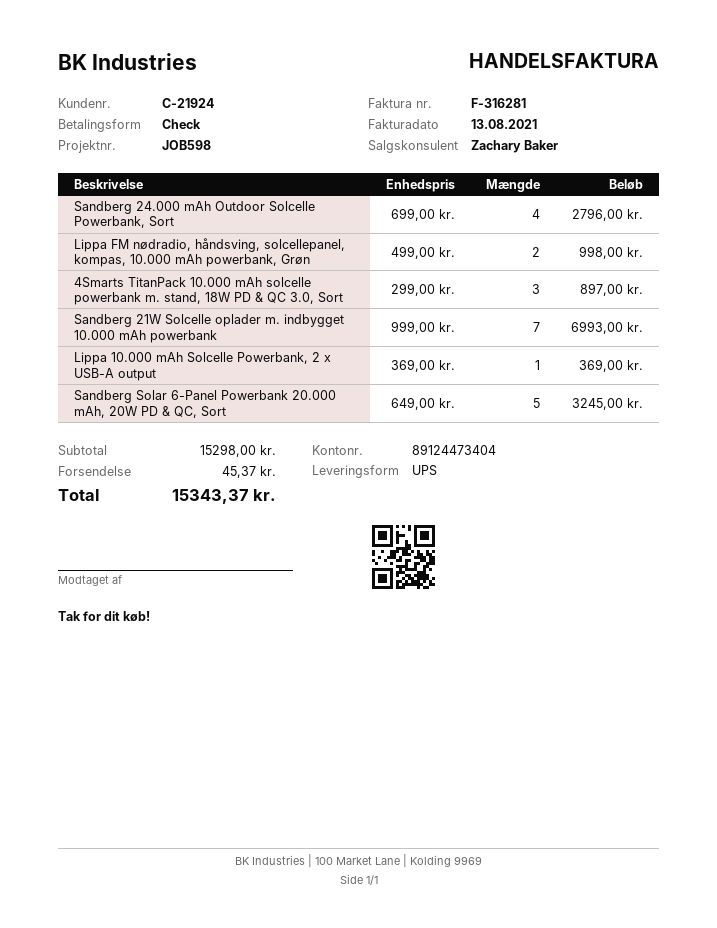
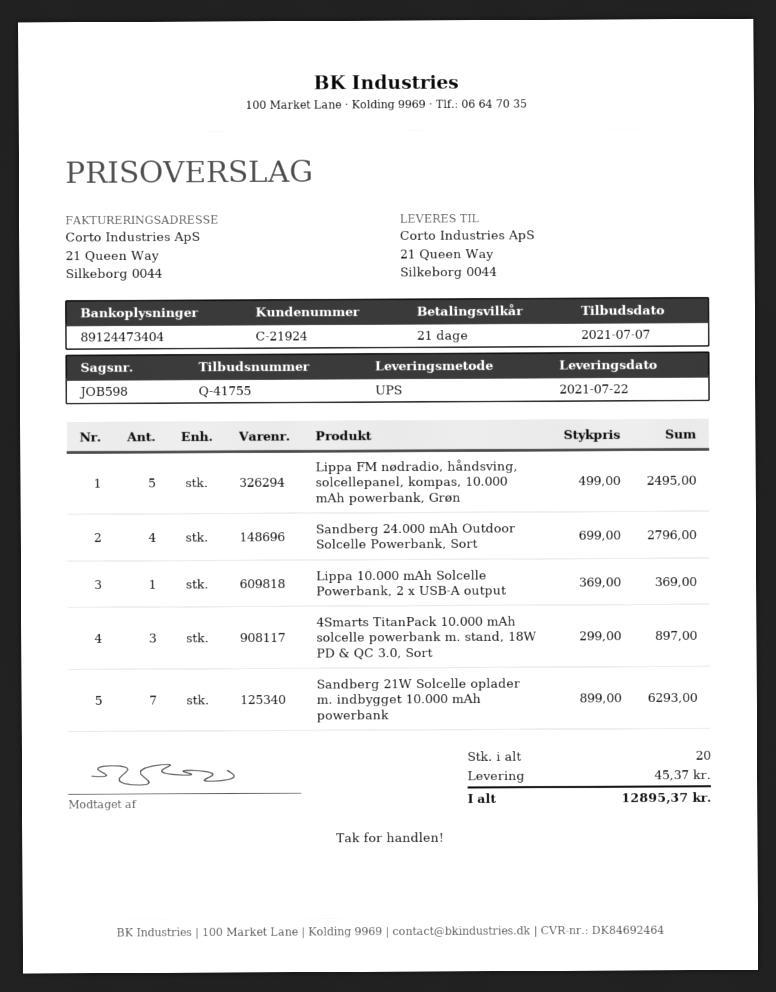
Lippa FM nødradio, håndsving, solcellepanel, kompas, 10.000 mAh powerbank, Grøn: 2 x 499.00 = 998.00 -> 5 x 499.00 = 2495.00
Sandberg 21W Solcelle oplader m. indbygget 10.000 mAh powerbank: 7 x 999.00 = 6993.00 -> 7 x 899.00 = 6293.00
Sandberg Solar 6-Panel Powerbank 20.000 mAh, 20W PD & QC, Sort: 5 x 649.00 = 3245.00 -> none
total: 15343.37 -> 12895.37

